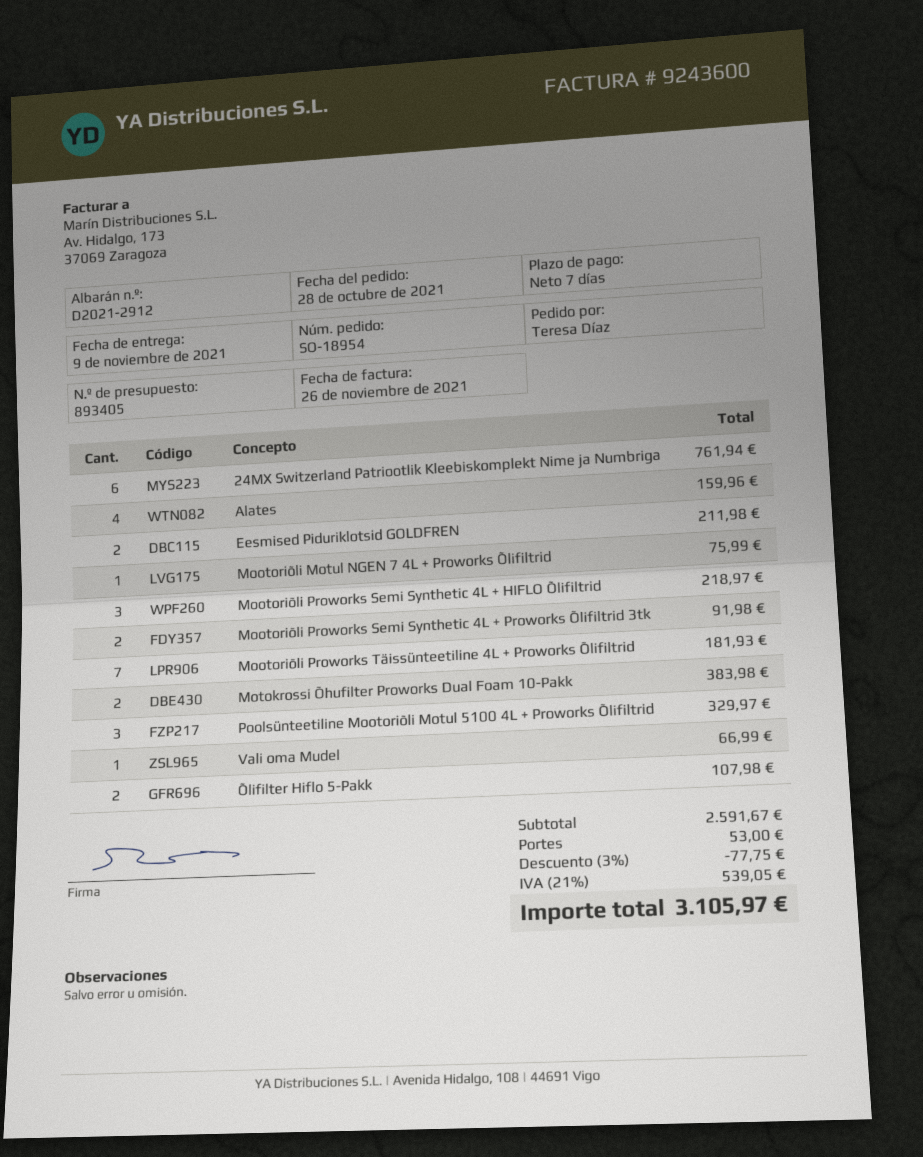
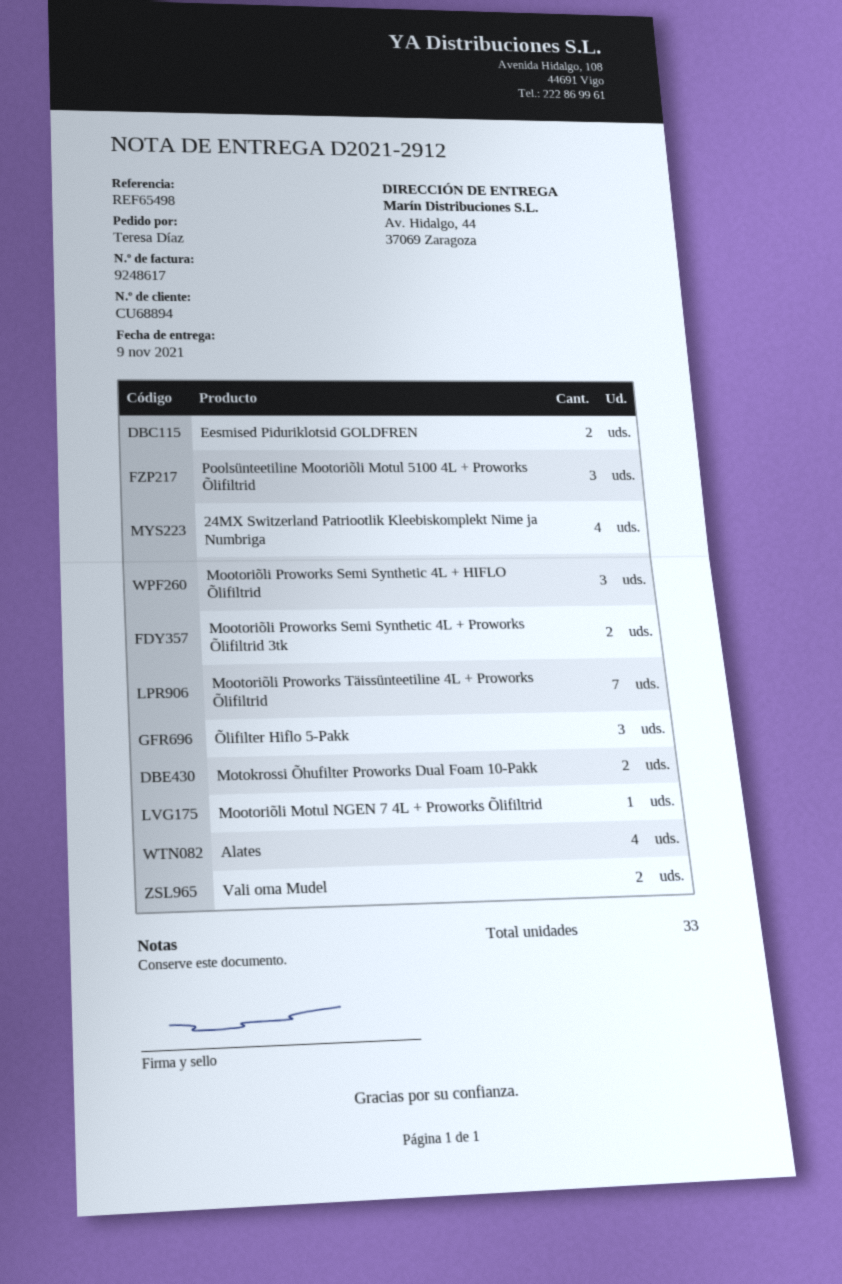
invoice number: 9243600 -> 9248617
24MX Switzerland Patriootlik Kleebiskomplekt Nime ja Numbriga: 6 -> 4
Vali oma Mudel: 1 -> 2
Õlifilter Hiflo 5-Pakk: 2 -> 3

